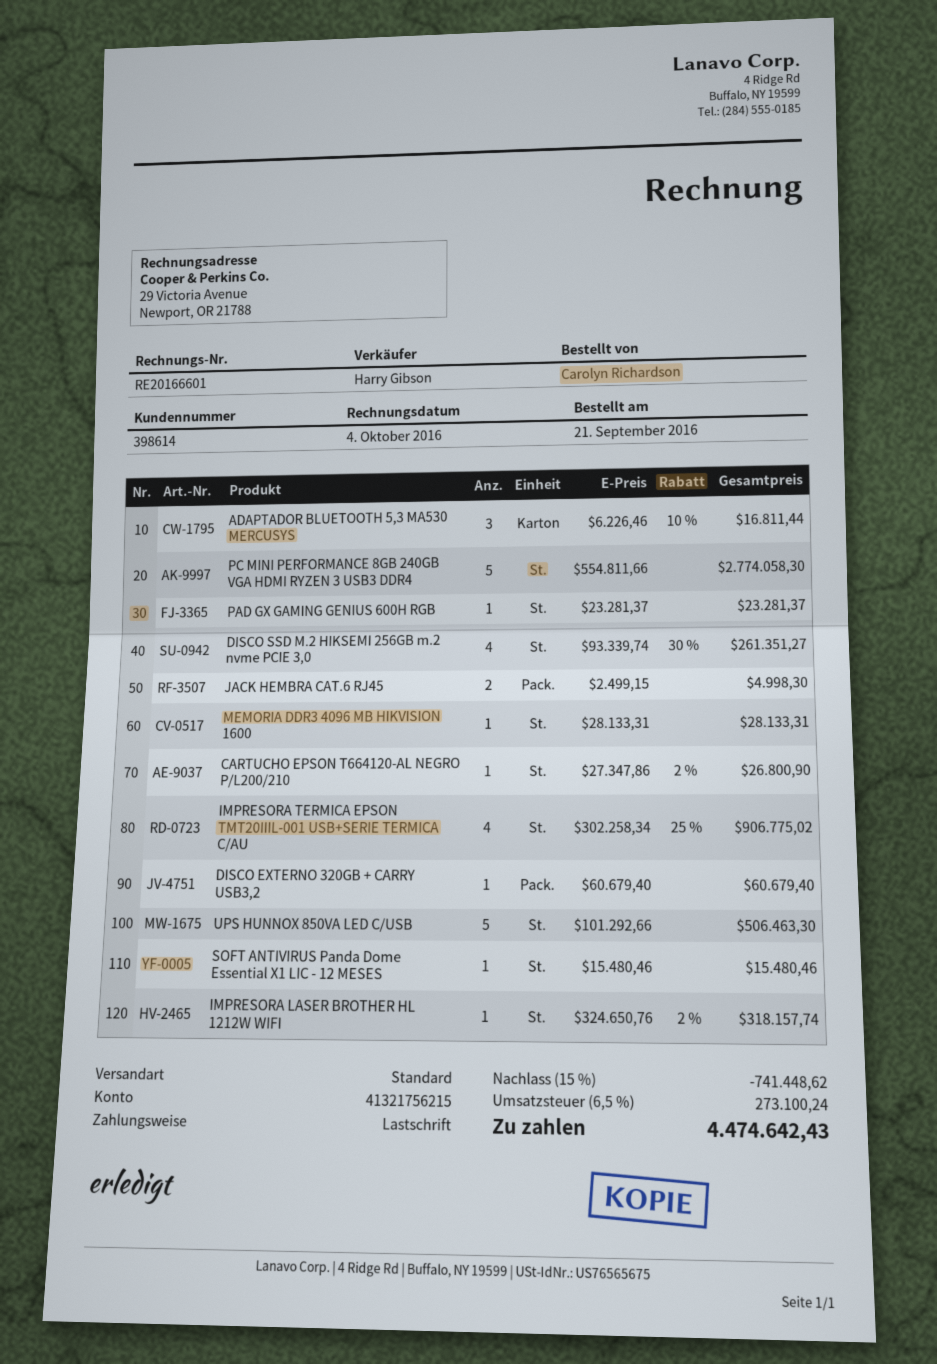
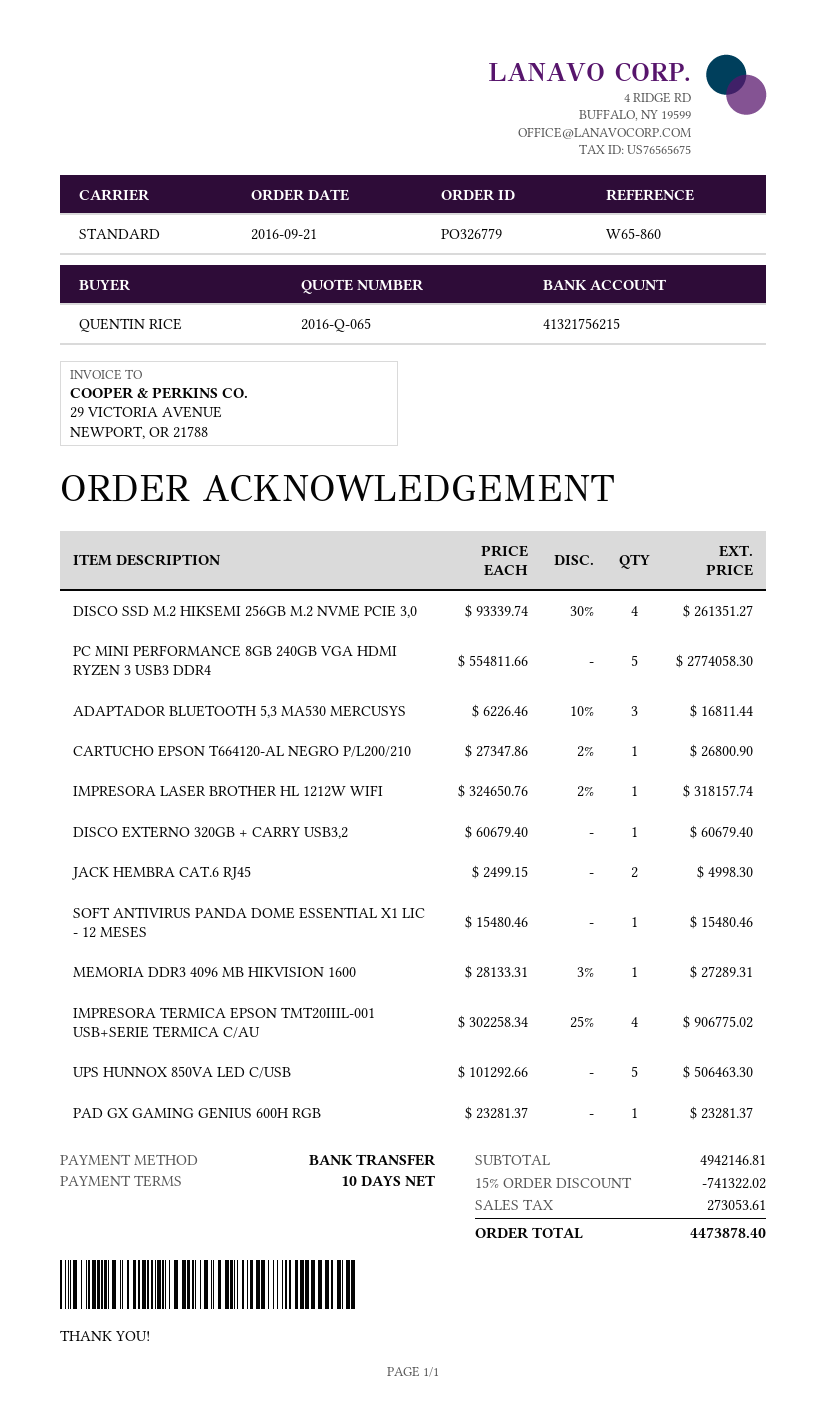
ordered by: Carolyn Richardson -> QUENTIN RICE
payment method: direct debit -> bank transfer
MEMORIA DDR3 4096 MB HIKVISION 1600: 1 x 28133.31 = 28133.31 -> 1 x 28133.31 - 3% = 27289.31
discount: 15% = 741448.62 -> 15% = 741322.02
tax: 273100.24 -> 273053.61
total: 4474642.43 -> 4473878.40

